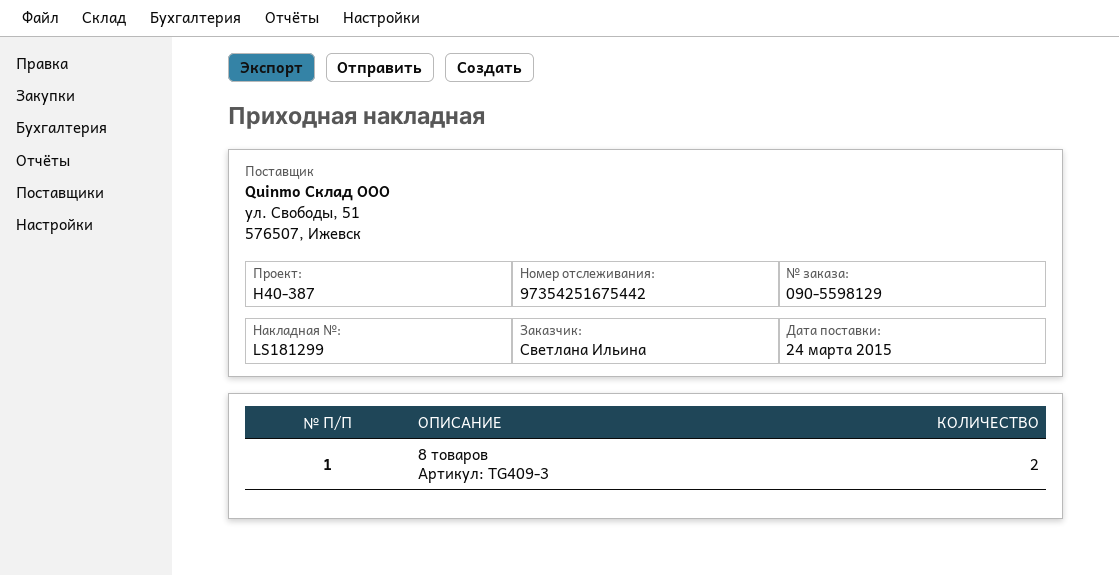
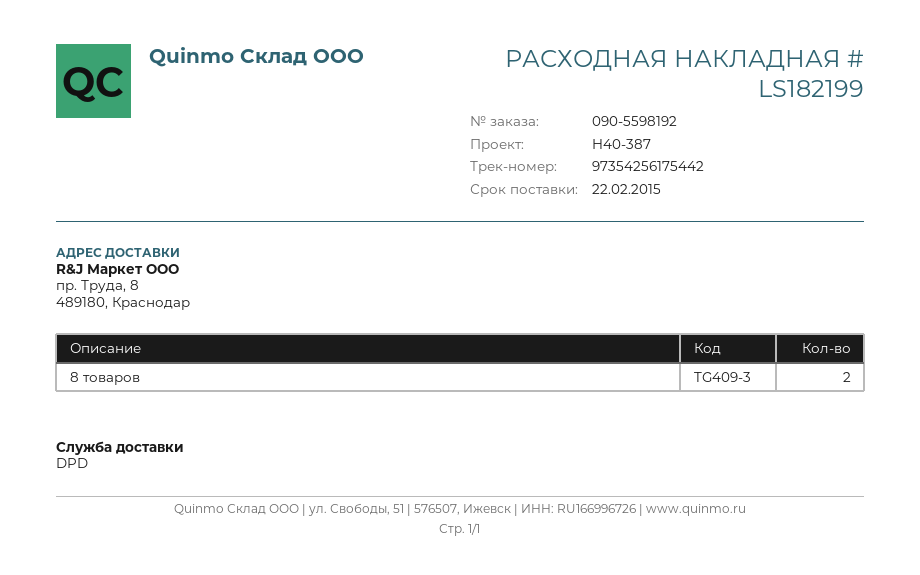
order number: 090-5598129 -> 090-5598192
delivery note number: LS181299 -> LS182199
delivery date: 2015-03-24 -> 2015-02-22
tracking number: 97354251675442 -> 97354256175442

